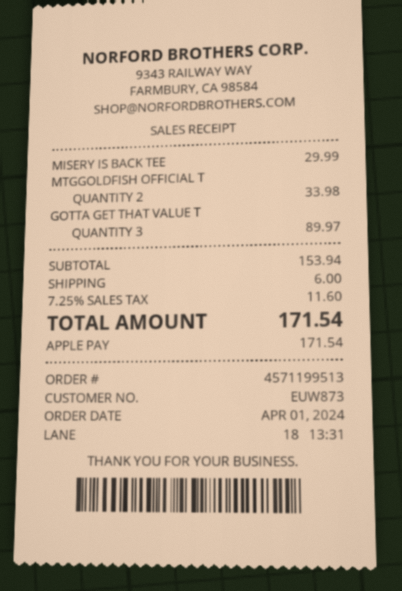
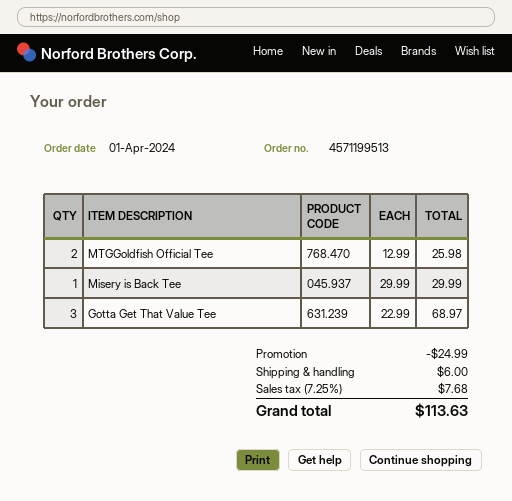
MTGGOLDFISH OFFICIAL T: 2 for 33.98 -> 2 for 25.98
GOTTA GET THAT VALUE T: 3 for 89.97 -> 3 for 68.97
discount: none -> 24.99
tax: 7.25% = 11.60 -> 7.25% = 7.68
total: 171.54 -> 113.63

